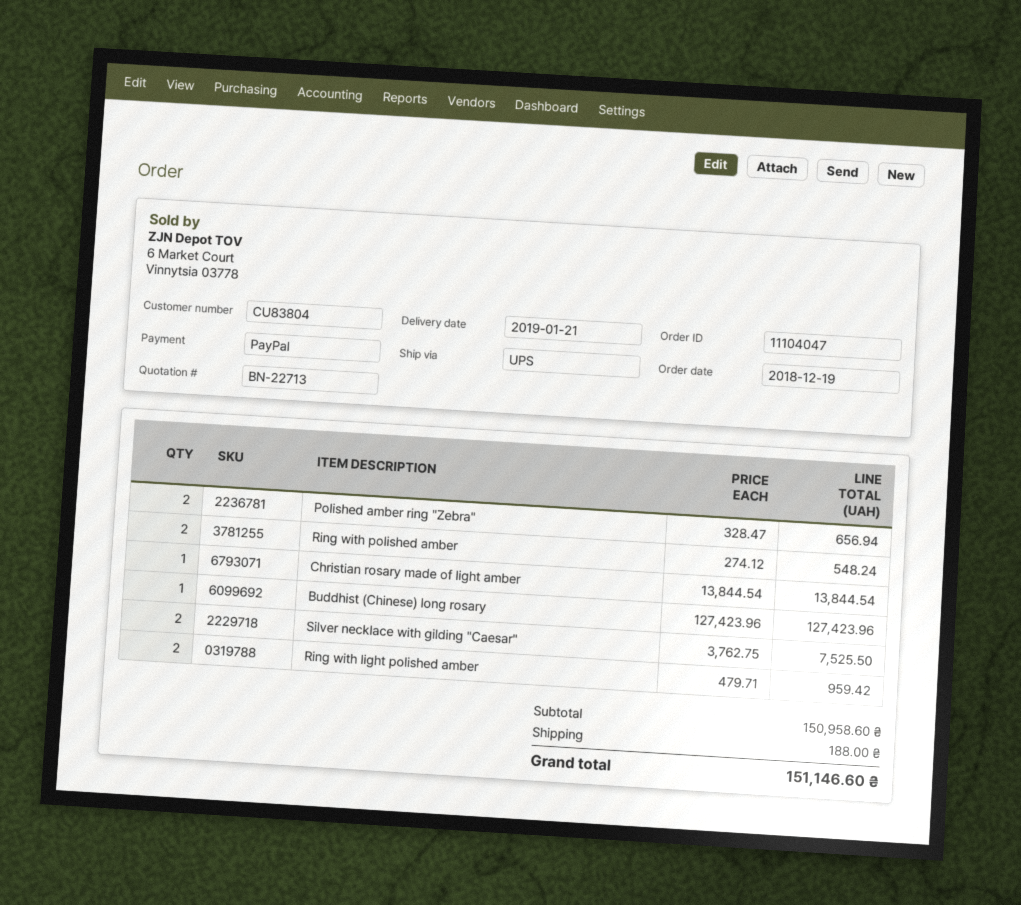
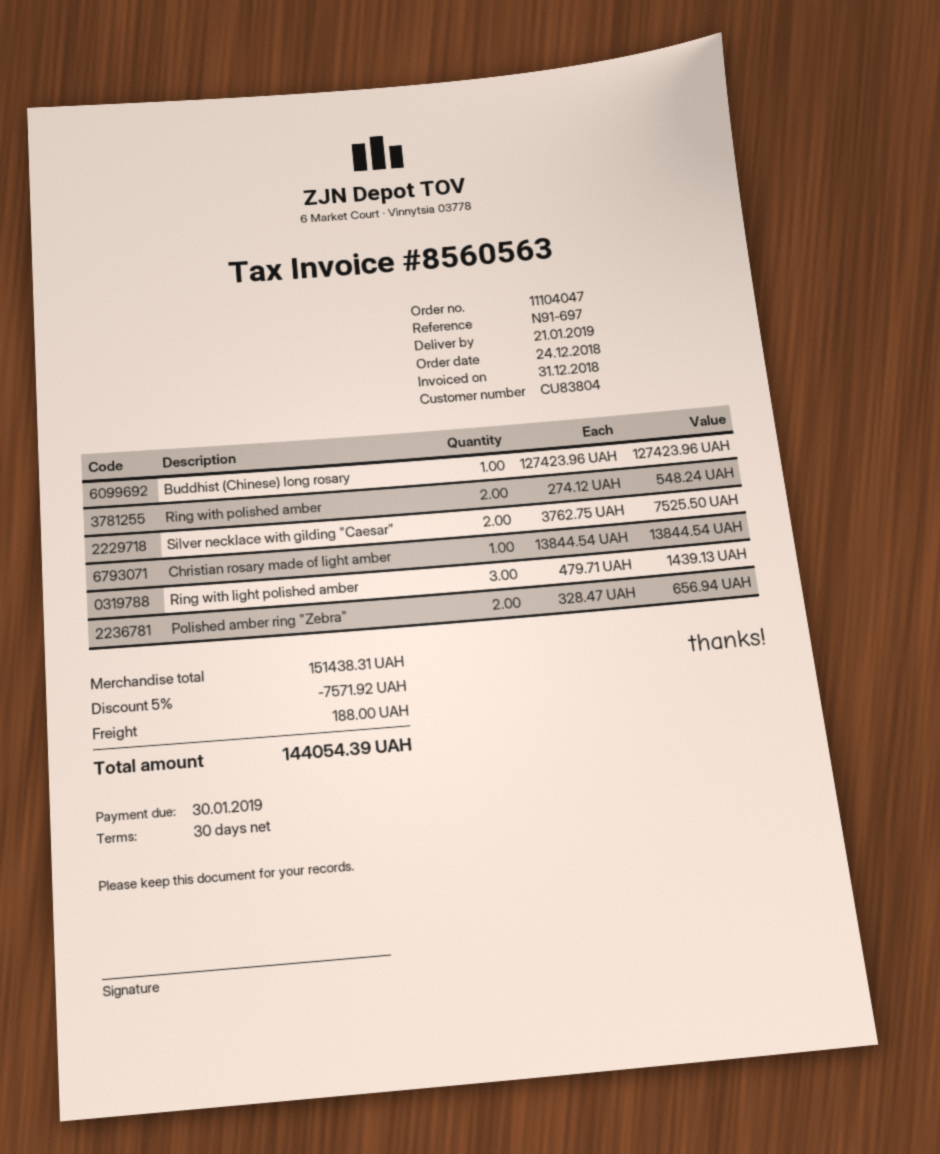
order date: 2018-12-19 -> 2018-12-24
Ring with light polished amber: 2 x 479.71 = 959.42 -> 3 x 479.71 = 1439.13
subtotal: 150958.60 -> 151438.31
discount: none -> 5% = 7571.92
total: 151146.60 -> 144054.39

